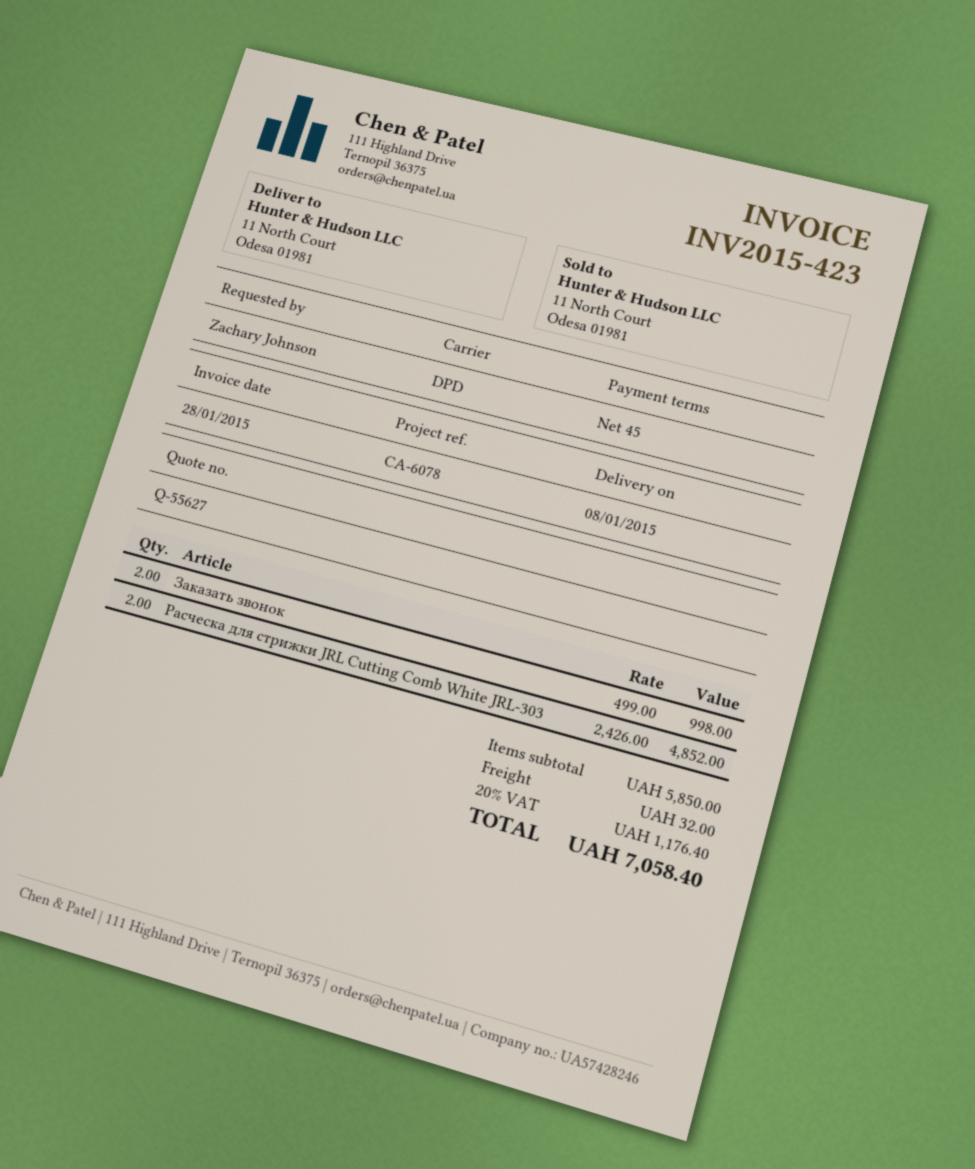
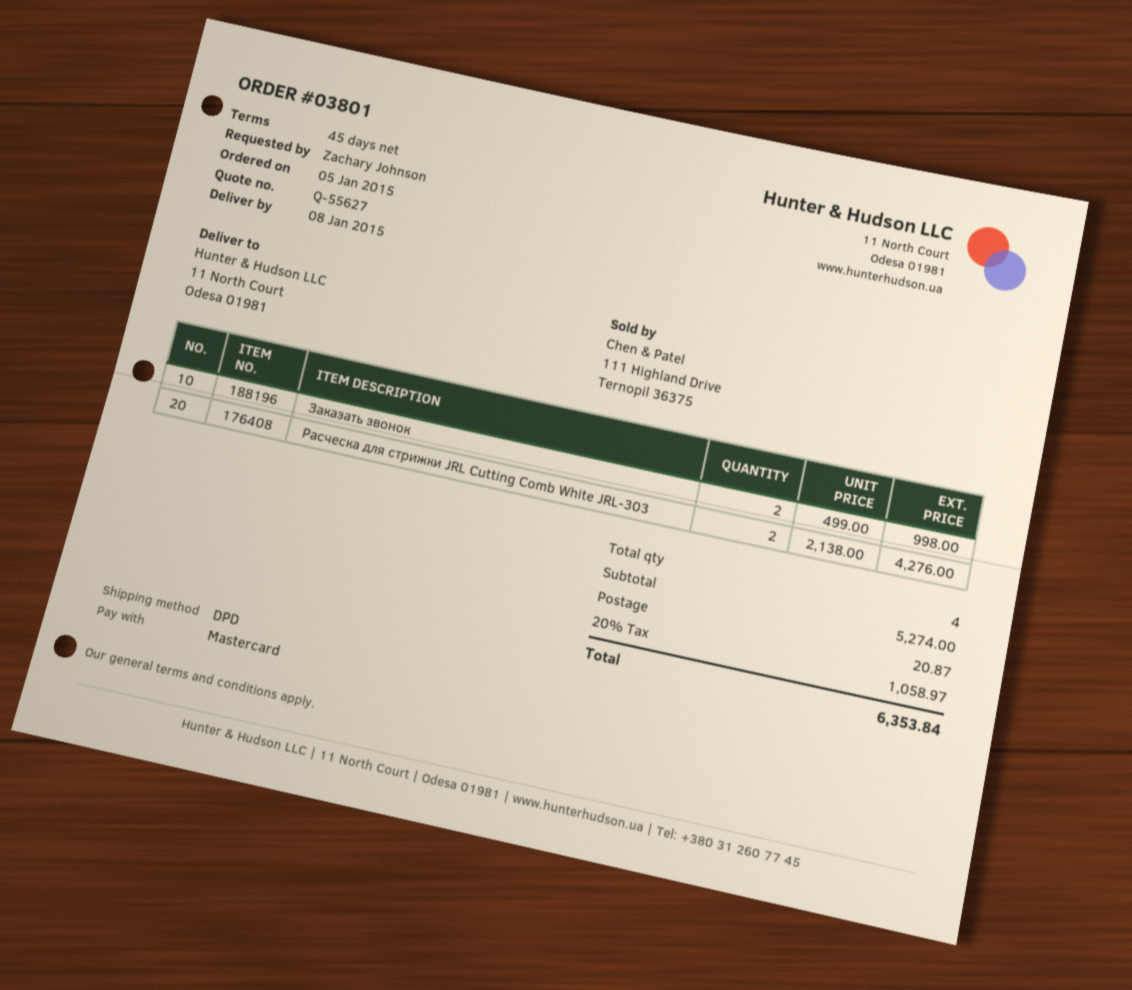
Расческа для стрижки JRL Cutting Comb White JRL-303: 2 x 2426.00 = 4852.00 -> 2 x 2138.00 = 4276.00
subtotal: 5850.00 -> 5274.00
shipping: 32.00 -> 20.87
tax: 20% = 1176.40 -> 20% = 1058.97
total: 7058.40 -> 6353.84

